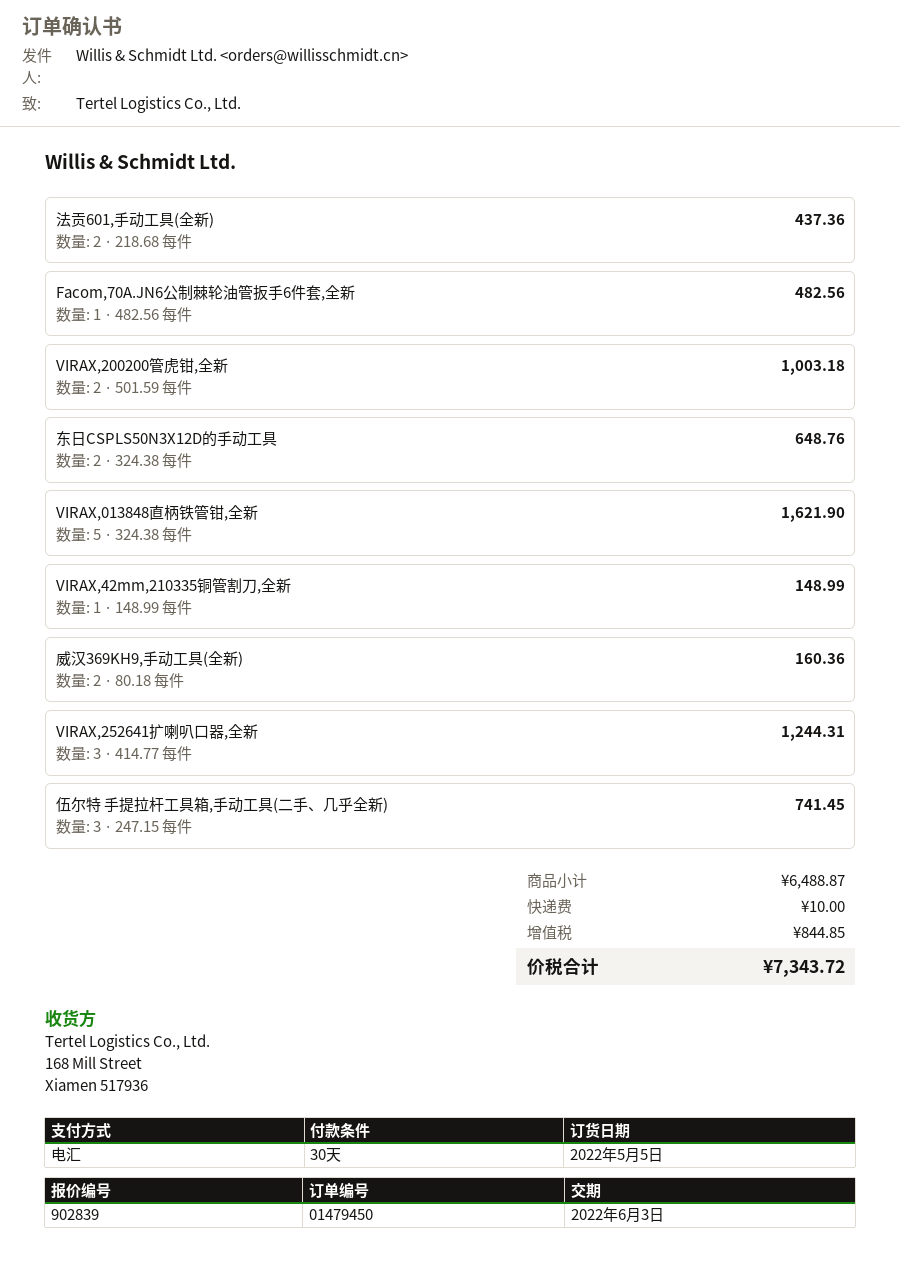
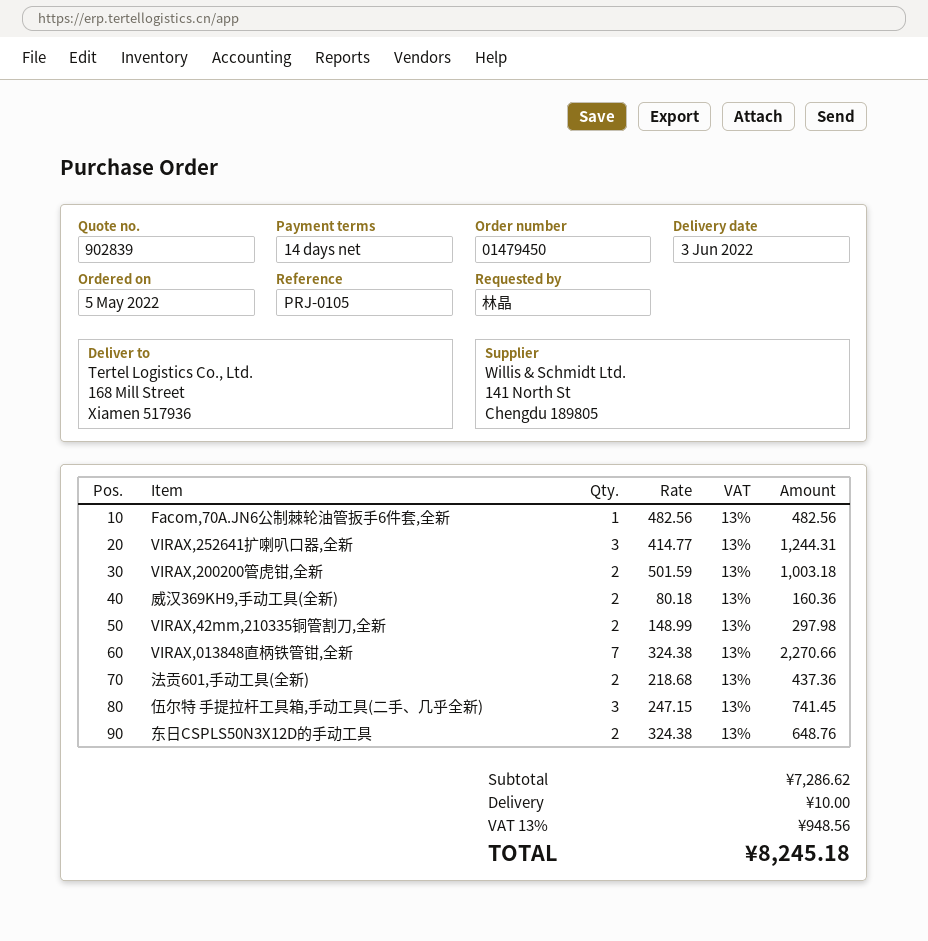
payment terms: 30 days -> 14 days
VIRAX,013848直柄铁管钳,全新: 5 x 324.38 = 1621.90 -> 7 x 324.38 = 2270.66
VIRAX,42mm,210335铜管割刀,全新: 1 x 148.99 = 148.99 -> 2 x 148.99 = 297.98
subtotal: 6488.87 -> 7286.62
tax: 844.85 -> 948.56
total: 7343.72 -> 8245.18

